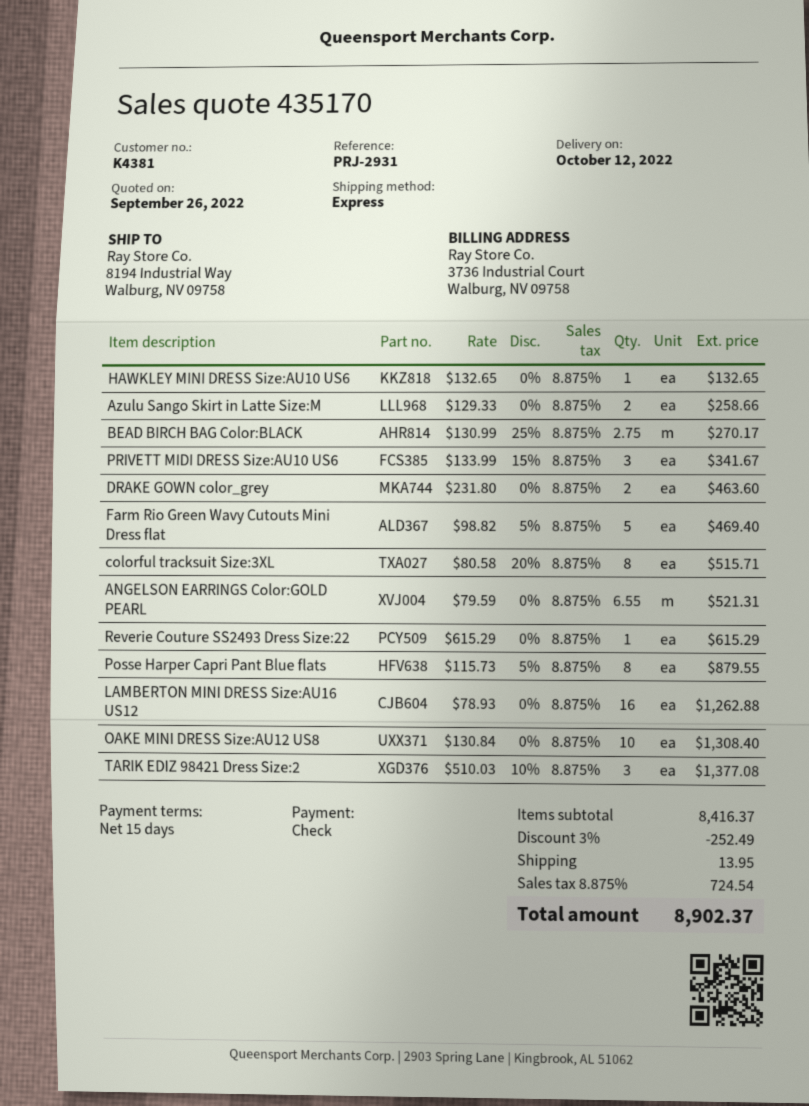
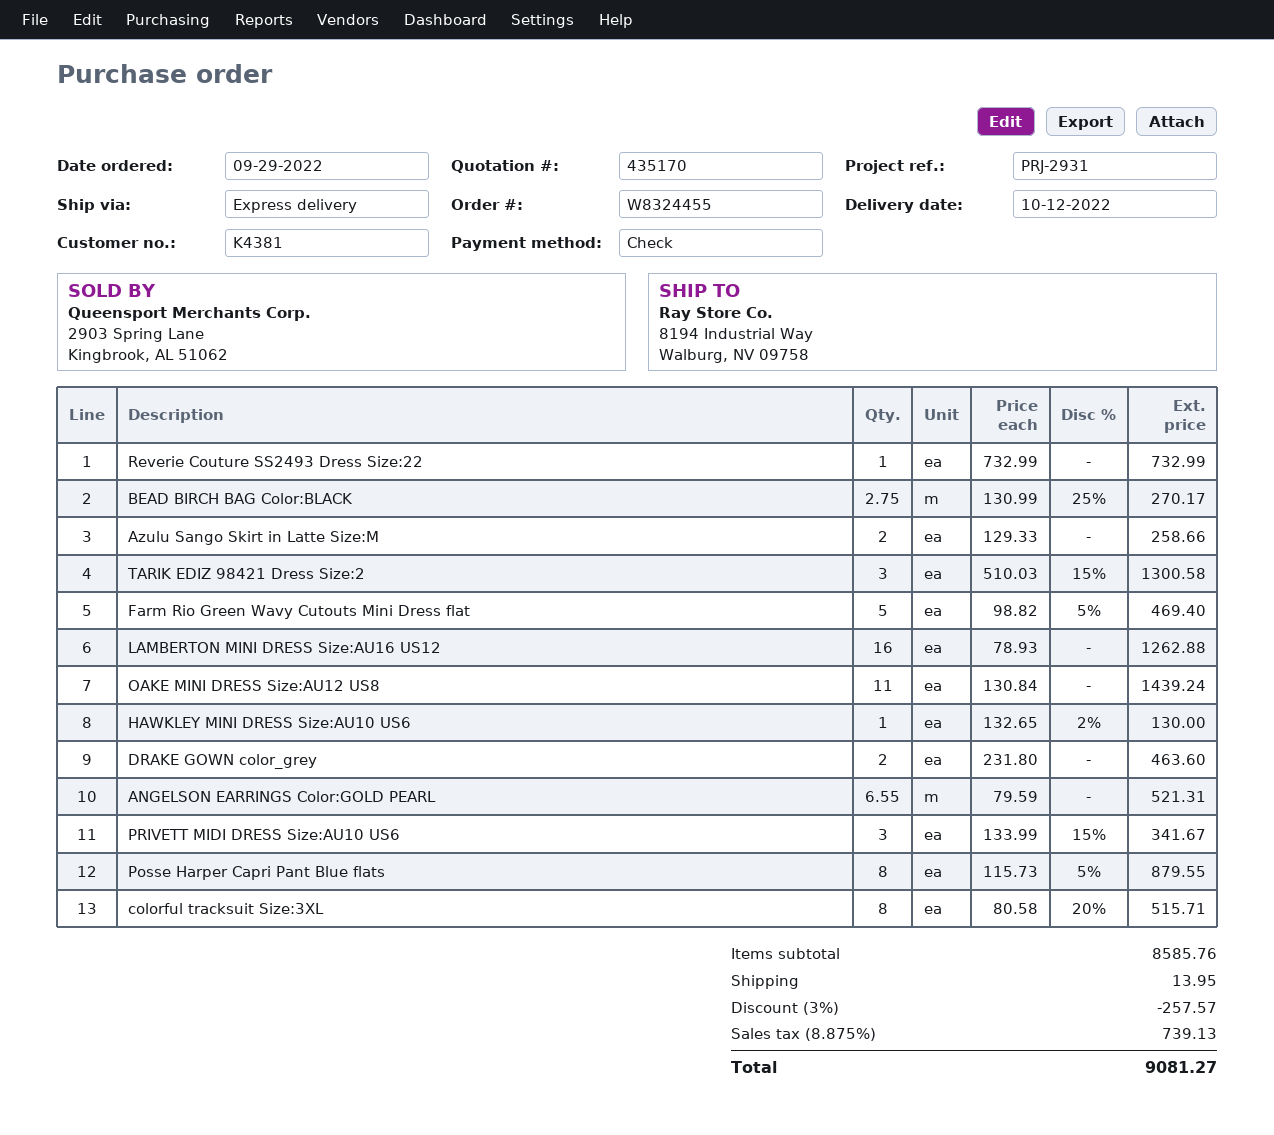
HAWKLEY MINI DRESS Size:AU10 US6: 1 x 132.65 = 132.65 -> 1 x 132.65 - 2% = 130.00
Reverie Couture SS2493 Dress Size:22: 1 x 615.29 = 615.29 -> 1 x 732.99 = 732.99
OAKE MINI DRESS Size:AU12 US8: 10 x 130.84 = 1308.40 -> 11 x 130.84 = 1439.24
TARIK EDIZ 98421 Dress Size:2: 3 x 510.03 - 10% = 1377.08 -> 3 x 510.03 - 15% = 1300.58
subtotal: 8416.37 -> 8585.76
discount: 3% = 252.49 -> 3% = 257.57
tax: 8.875% = 724.54 -> 8.875% = 739.13
total: 8902.37 -> 9081.27

